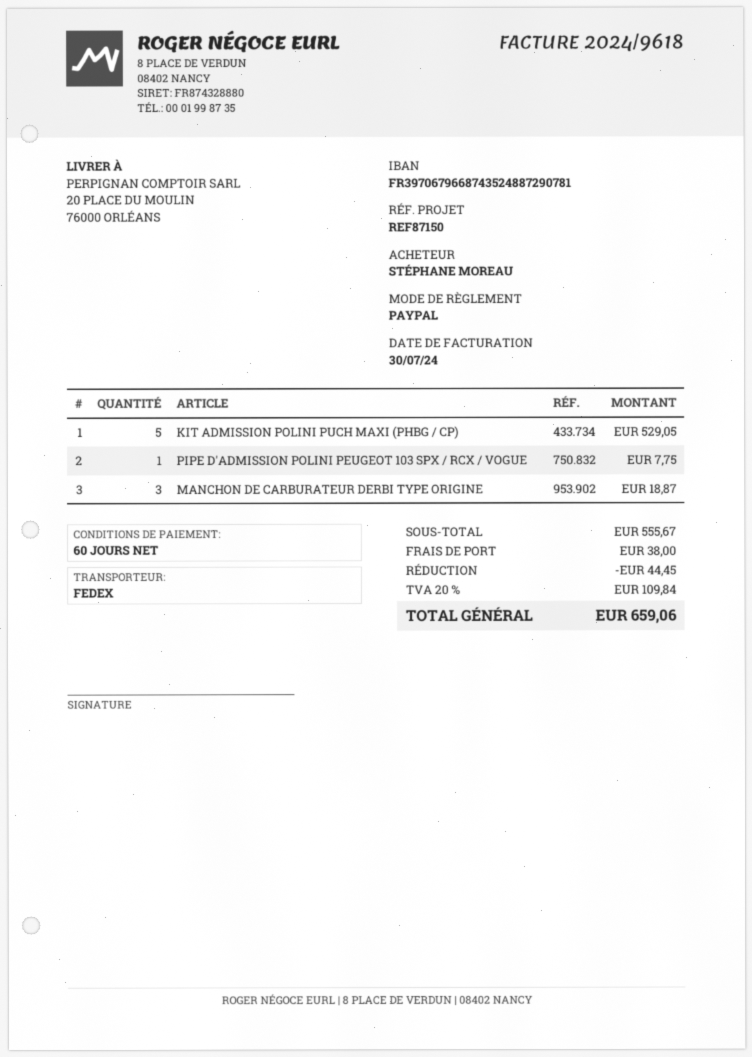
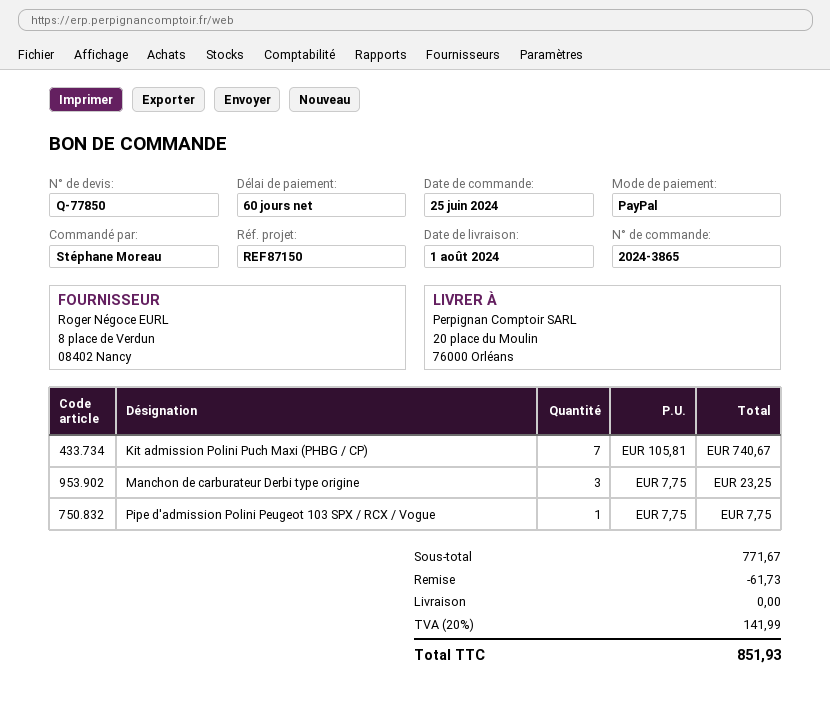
KIT ADMISSION POLINI PUCH MAXI (PHBG / CP): 5 for 529.05 -> 7 for 740.67
MANCHON DE CARBURATEUR DERBI TYPE ORIGINE: 3 for 18.87 -> 3 for 23.25
subtotal: 555.67 -> 771.67
discount: 44.45 -> 61.73
shipping: 38.00 -> 0.00
tax: 20% = 109.84 -> 20% = 141.99
total: 659.06 -> 851.93

